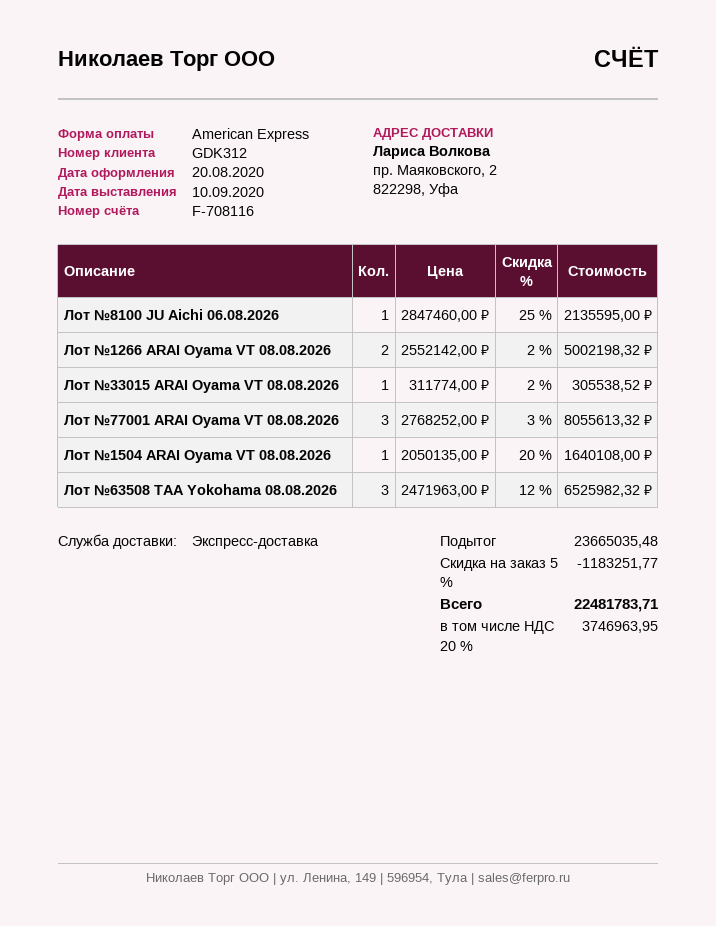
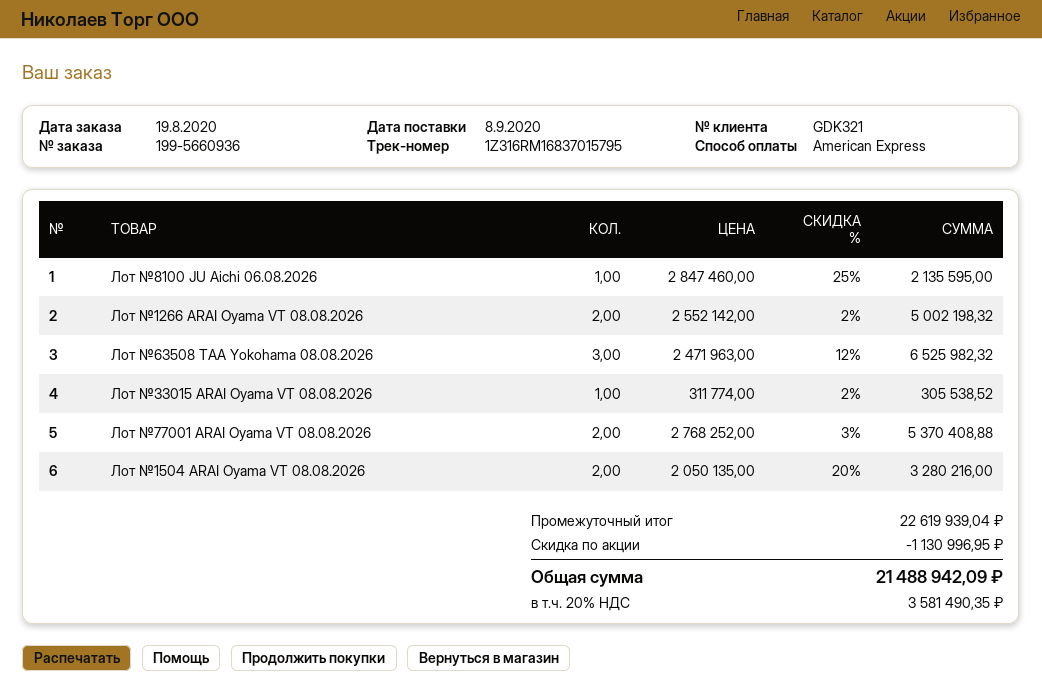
order date: 2020-08-20 -> 2020-08-19
customer number: GDK312 -> GDK321
Лот №77001 ARAI Oyama VT 08.08.2026: 3 x 2768252.00 - 3% = 8055613.32 -> 2 x 2768252.00 - 3% = 5370408.88
Лот №1504 ARAI Oyama VT 08.08.2026: 1 x 2050135.00 - 20% = 1640108.00 -> 2 x 2050135.00 - 20% = 3280216.00
subtotal: 23665035.48 -> 22619939.04
discount: 1183251.77 -> 1130996.95
tax: 20% = 3746963.95 -> 20% = 3581490.35
total: 22481783.71 -> 21488942.09

